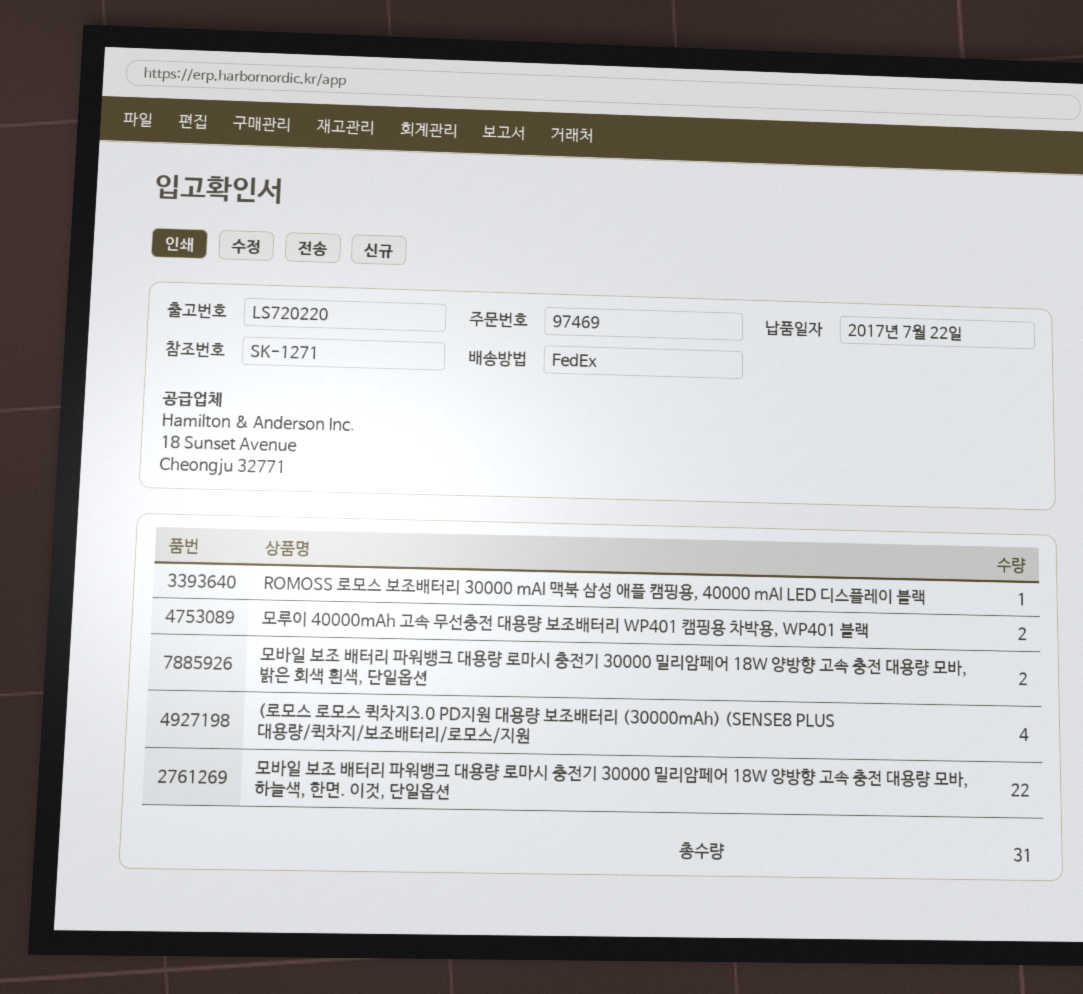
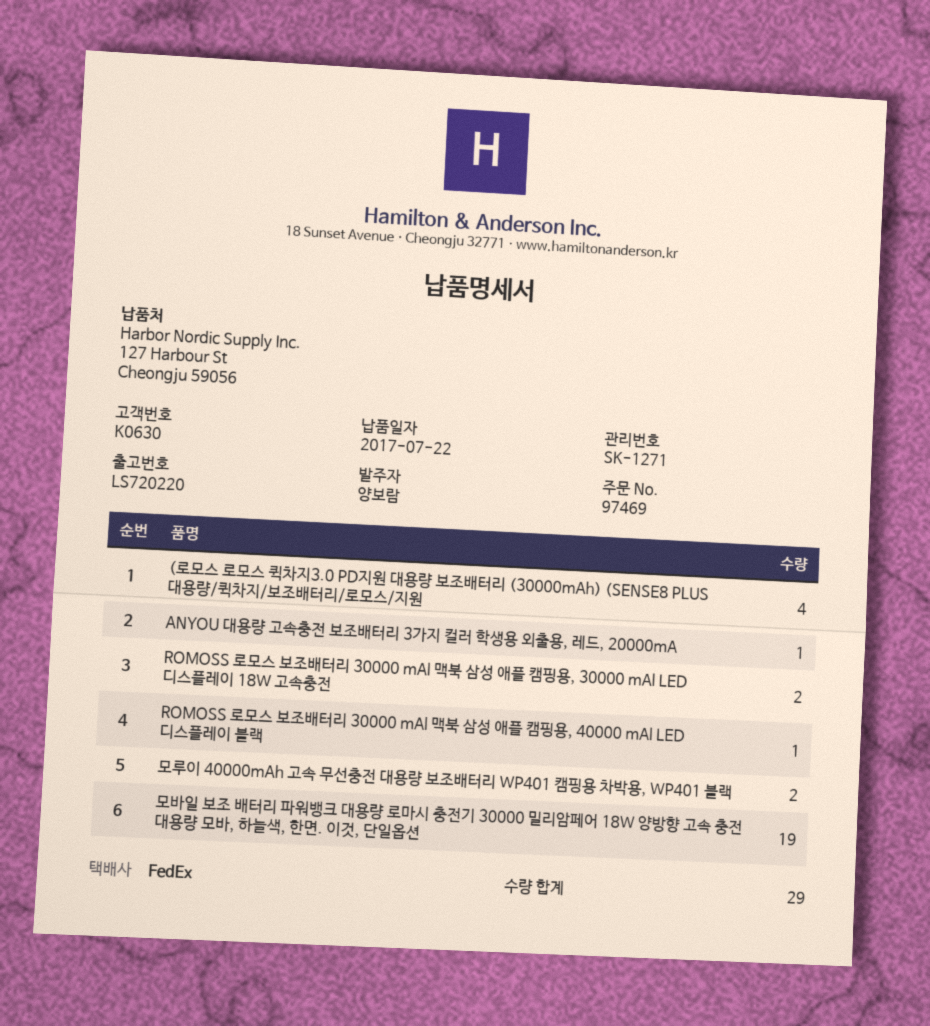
모바일 보조 배터리 파워뱅크 대용량 로마시 충전기 30000 밀리암페어 18W 양방향 고속 충전 대용량 모바, 밝은 회색 흰색, 단일옵션: 2 -> none
모바일 보조 배터리 파워뱅크 대용량 로마시 충전기 30000 밀리암페어 18W 양방향 고속 충전 대용량 모바, 하늘색, 한면. 이것, 단일옵션: 22 -> 19
ANYOU 대용량 고속충전 보조배터리 3가지 컬러 학생용 외출용, 레드, 20000mA: none -> 1
ROMOSS 로모스 보조배터리 30000 mAl 맥북 삼성 애플 캠핑용, 30000 mAl LED 디스플레이 18W 고속충전: none -> 2
total quantity: 31 -> 29

